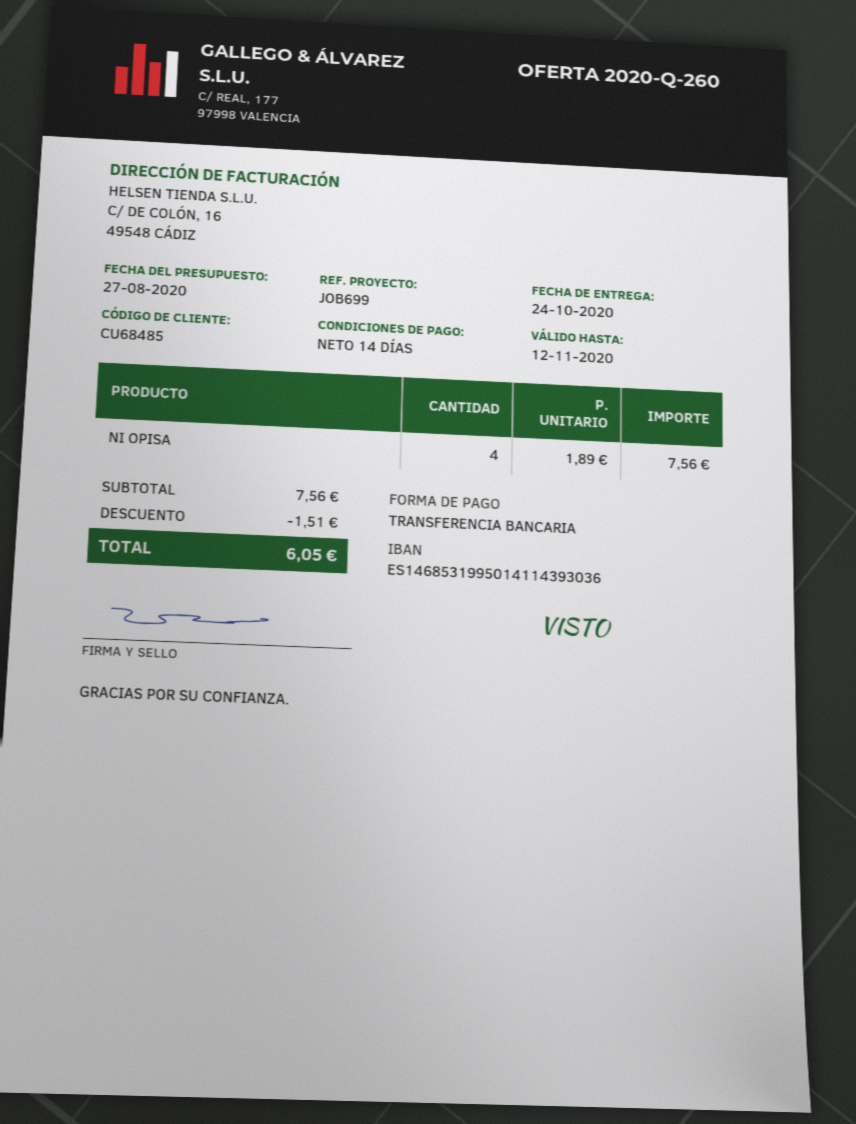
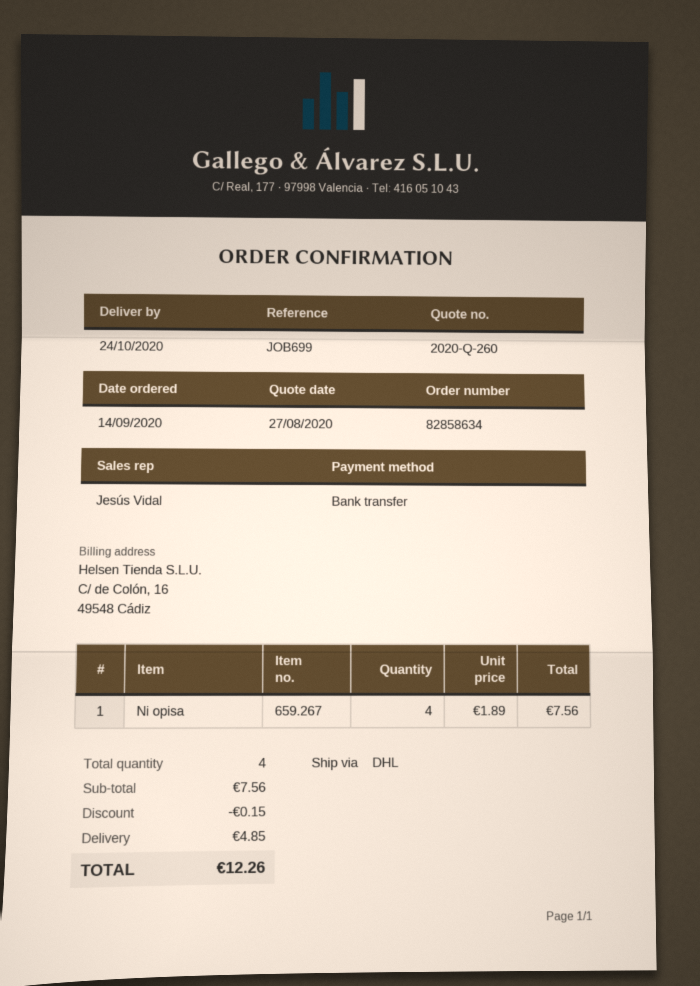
discount: 1.51 -> 0.15
shipping: none -> 4.85
total: 6.05 -> 12.26

